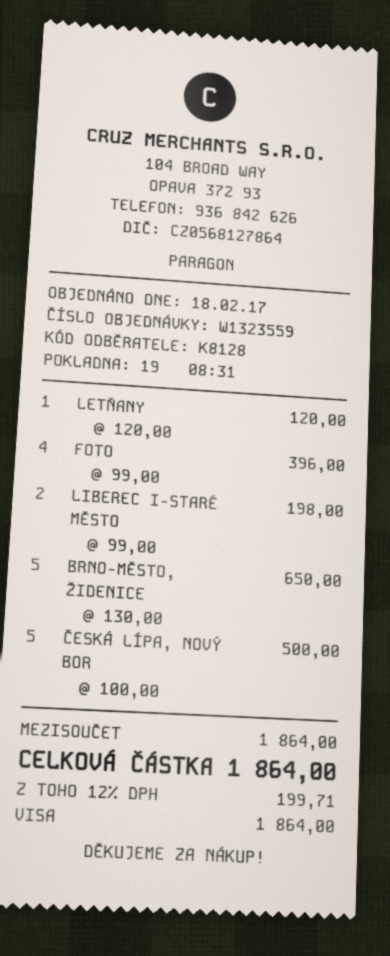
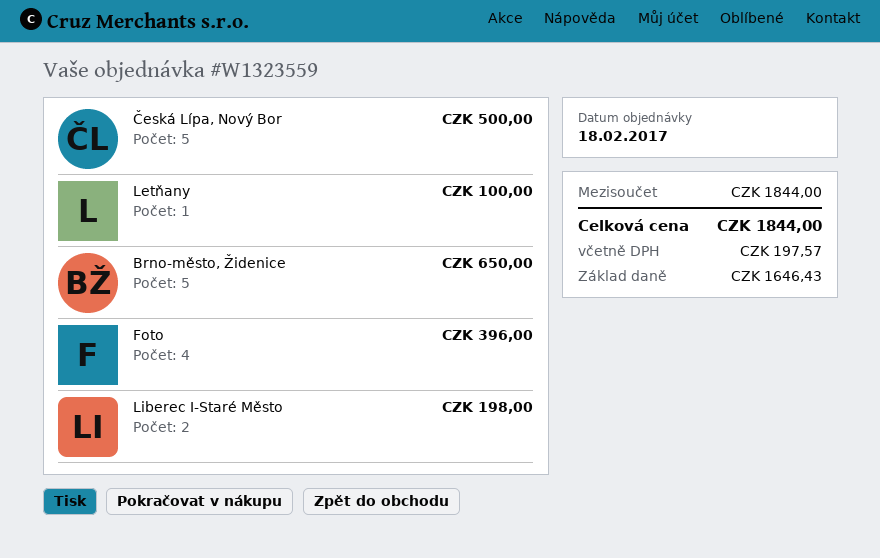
LETŇANY: 1 for 120.00 -> 1 for 100.00
subtotal: 1864.00 -> 1844.00
tax: 199.71 -> 197.57
total: 1864.00 -> 1844.00

